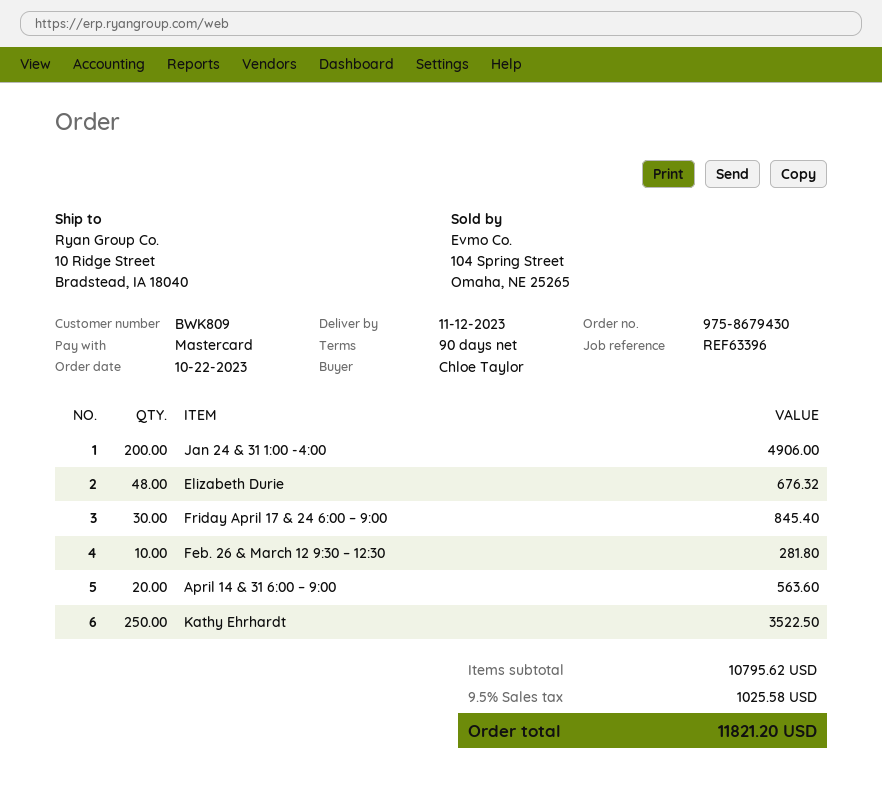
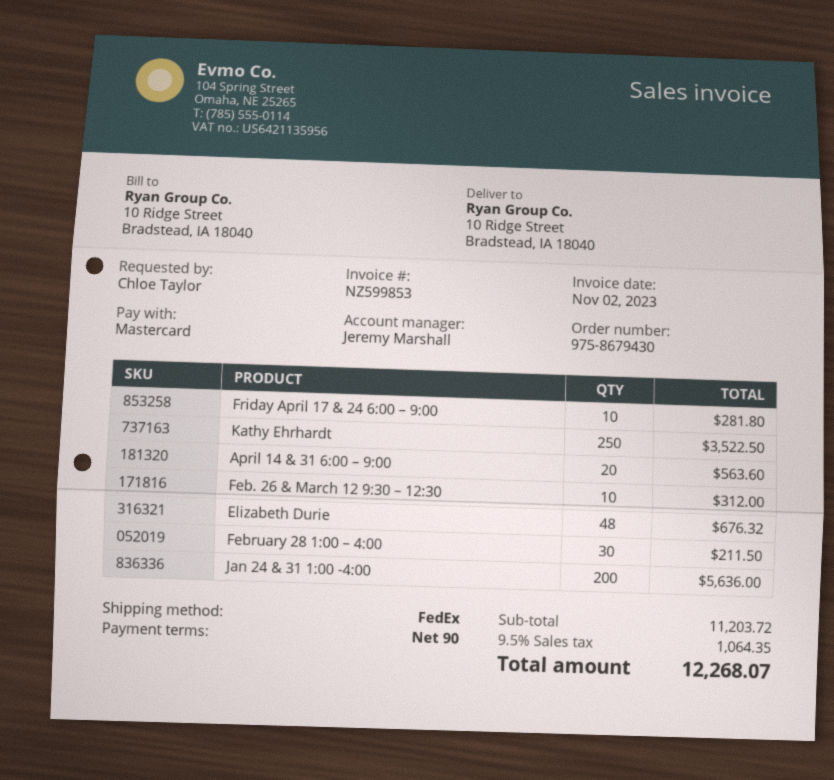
Jan 24 & 31 1:00 -4:00: 200 for 4906.00 -> 200 for 5636.00
Friday April 17 & 24 6:00 – 9:00: 30 for 845.40 -> 10 for 281.80
Feb. 26 & March 12 9:30 – 12:30: 10 for 281.80 -> 10 for 312.00
February 28 1:00 – 4:00: none -> 30 for 211.50
subtotal: 10795.62 -> 11203.72
tax: 9.5% = 1025.58 -> 9.5% = 1064.35
total: 11821.20 -> 12268.07

